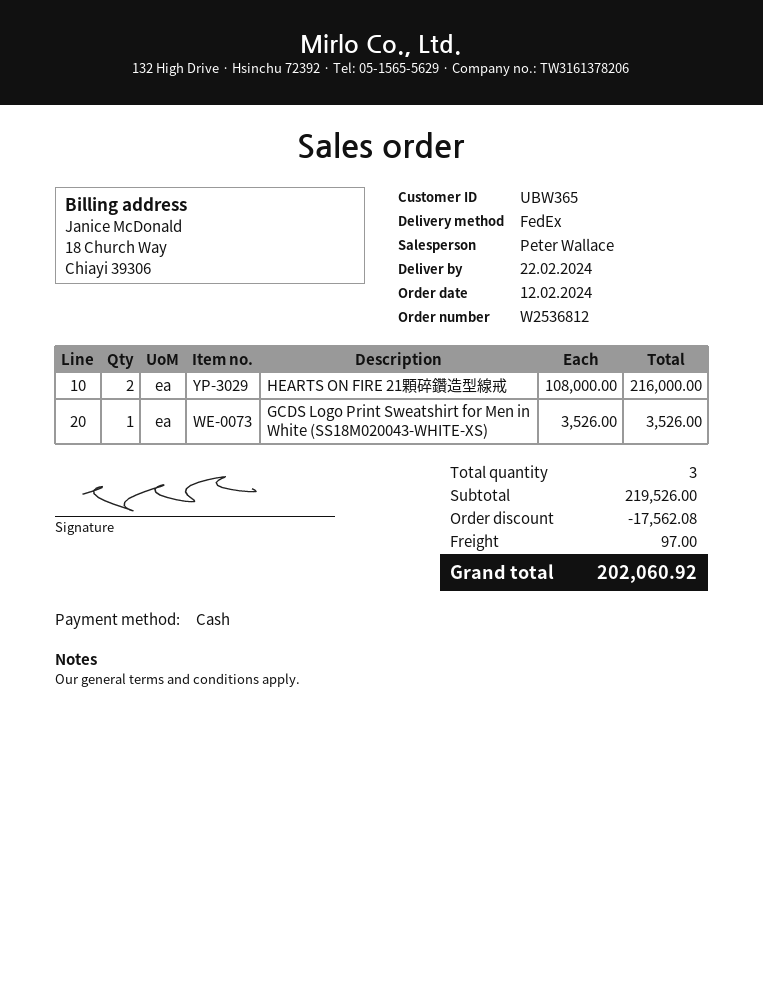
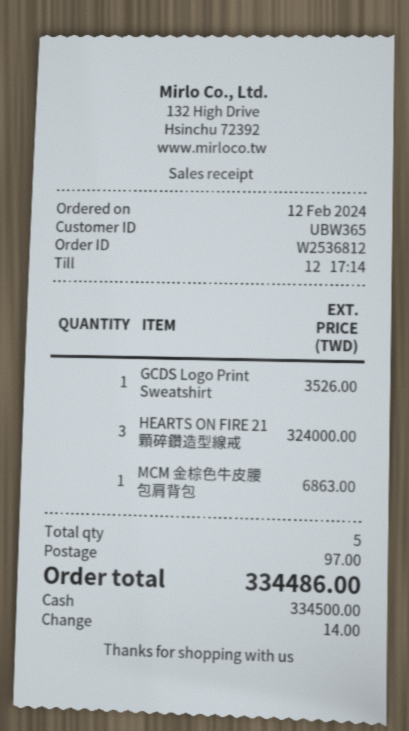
HEARTS ON FIRE 21顆碎鑽造型線戒: 2 for 216000.00 -> 3 for 324000.00
MCM 金棕色牛皮腰包肩背包: none -> 1 for 6863.00
total quantity: 3 -> 5
discount: 17562.08 -> none
total: 202060.92 -> 334486.00

